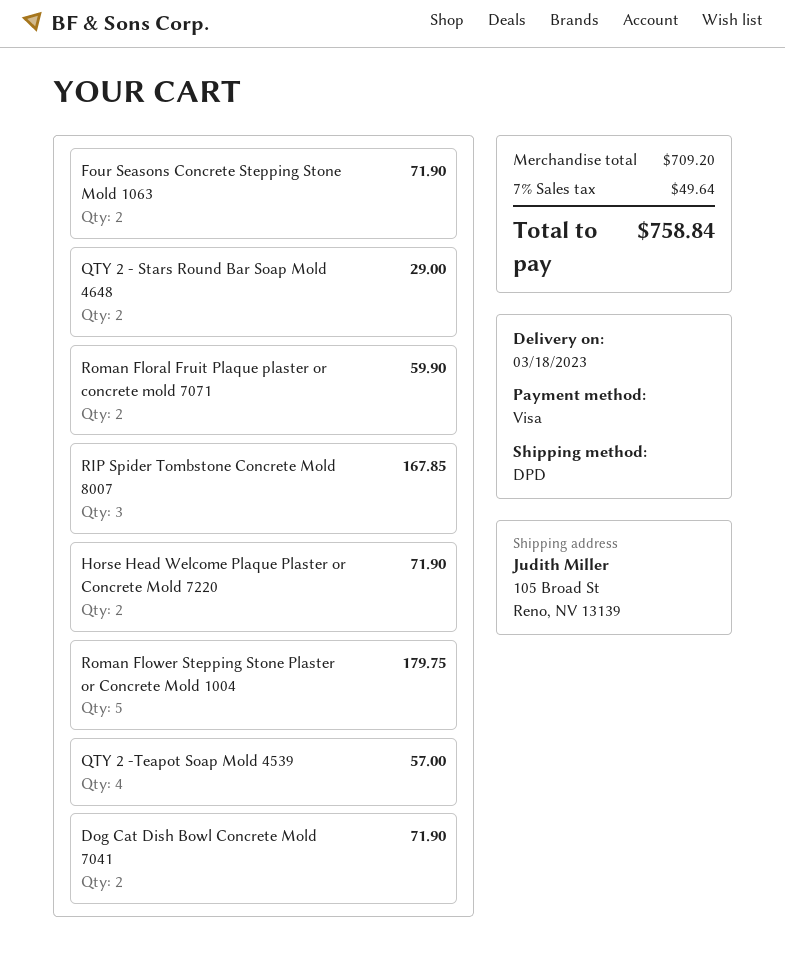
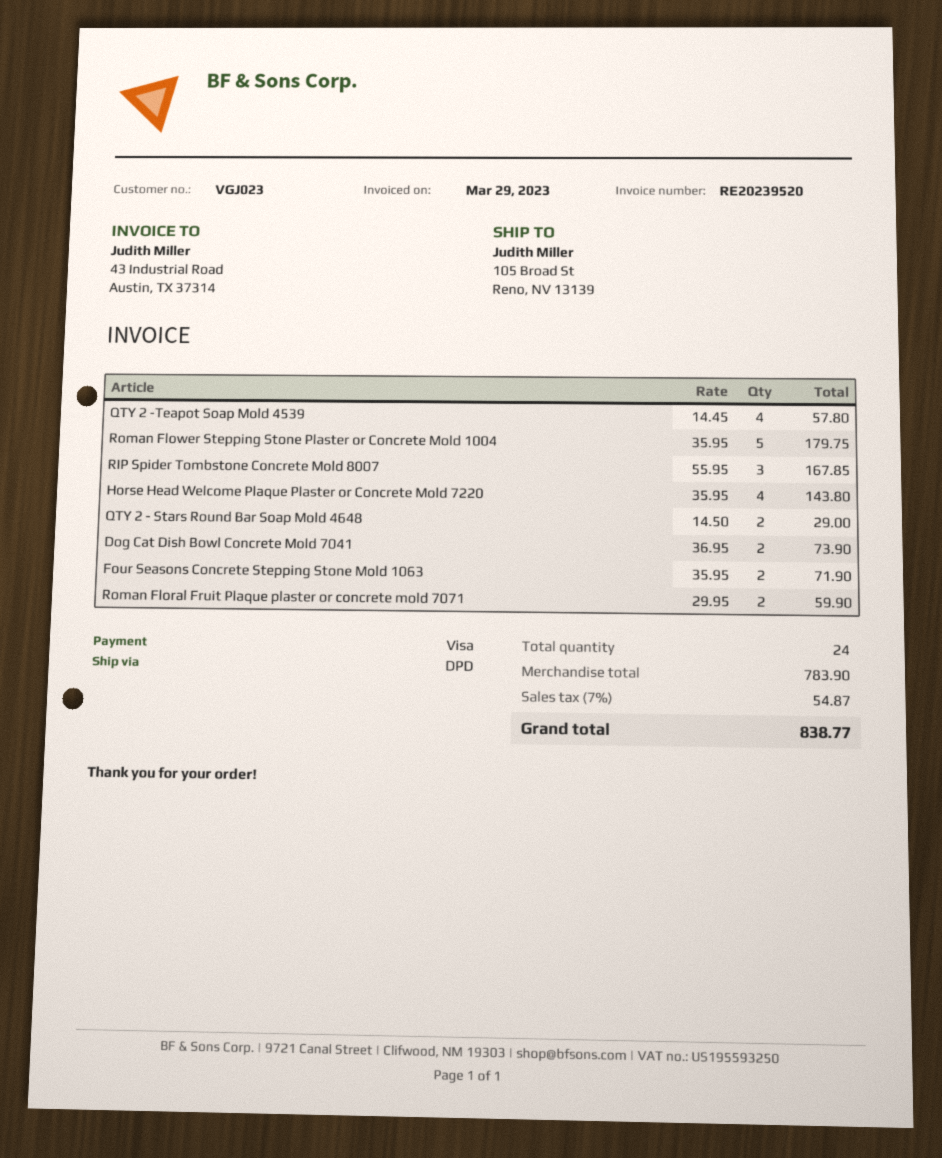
Horse Head Welcome Plaque Plaster or Concrete Mold 7220: 2 for 71.90 -> 4 for 143.80
QTY 2 -Teapot Soap Mold 4539: 4 for 57.00 -> 4 for 57.80
Dog Cat Dish Bowl Concrete Mold 7041: 2 for 71.90 -> 2 for 73.90
subtotal: 709.20 -> 783.90
tax: 7% = 49.64 -> 7% = 54.87
total: 758.84 -> 838.77

